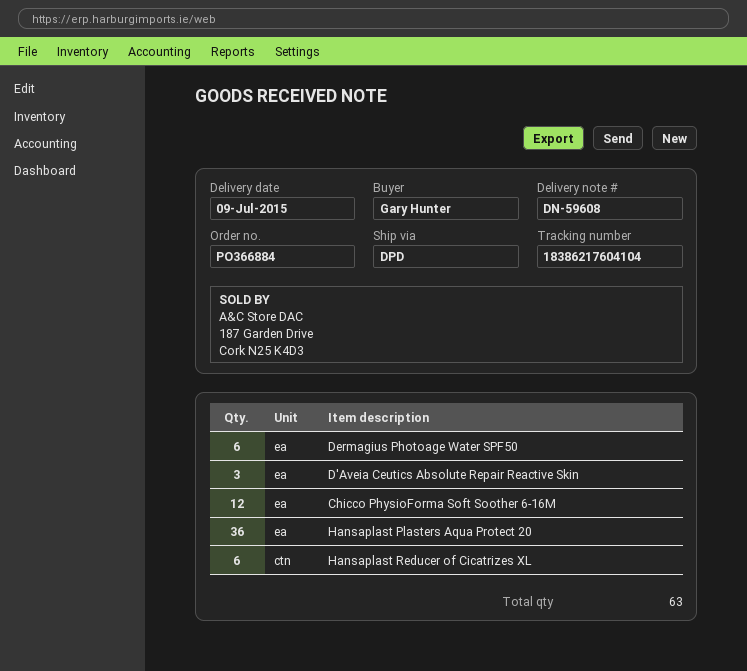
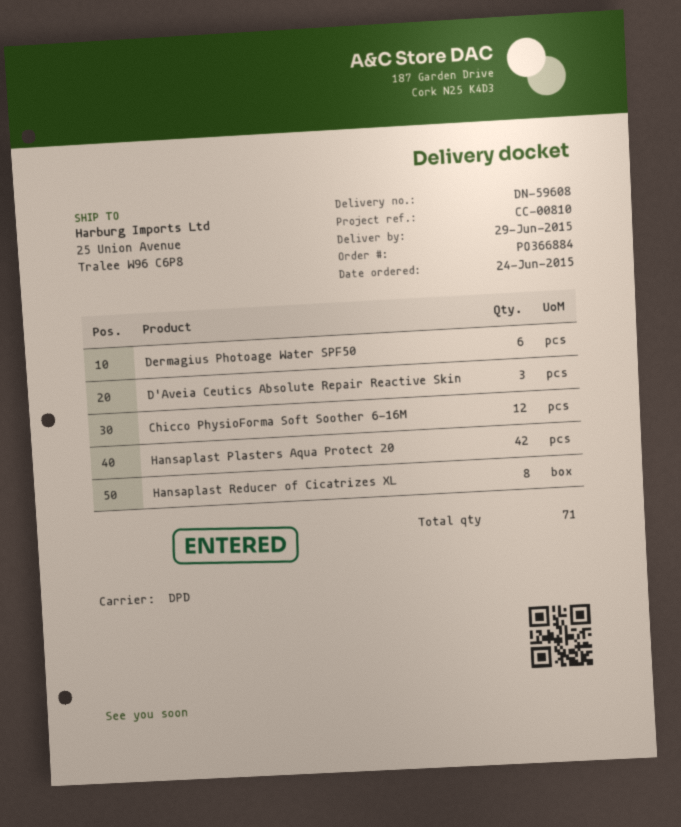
delivery date: 2015-07-09 -> 2015-06-29
Hansaplast Plasters Aqua Protect 20: 36 -> 42
Hansaplast Reducer of Cicatrizes XL: 6 -> 8
total quantity: 63 -> 71

